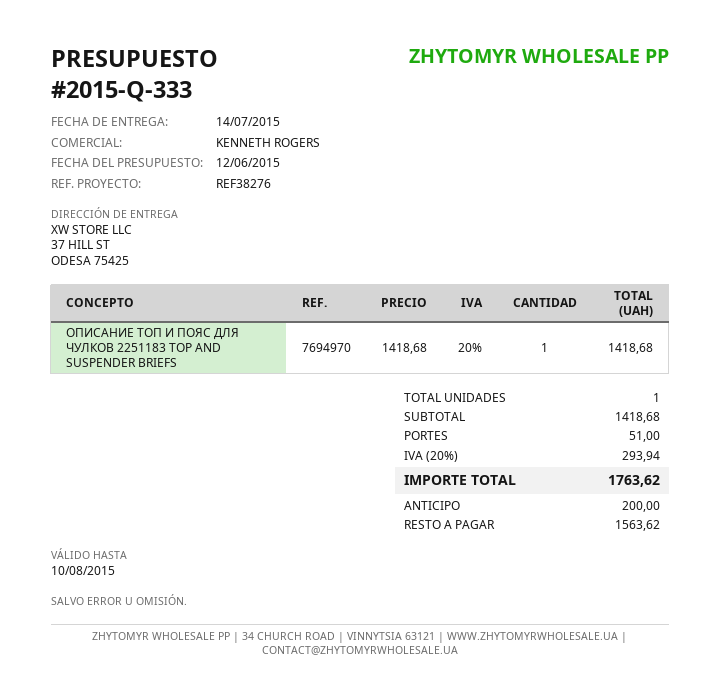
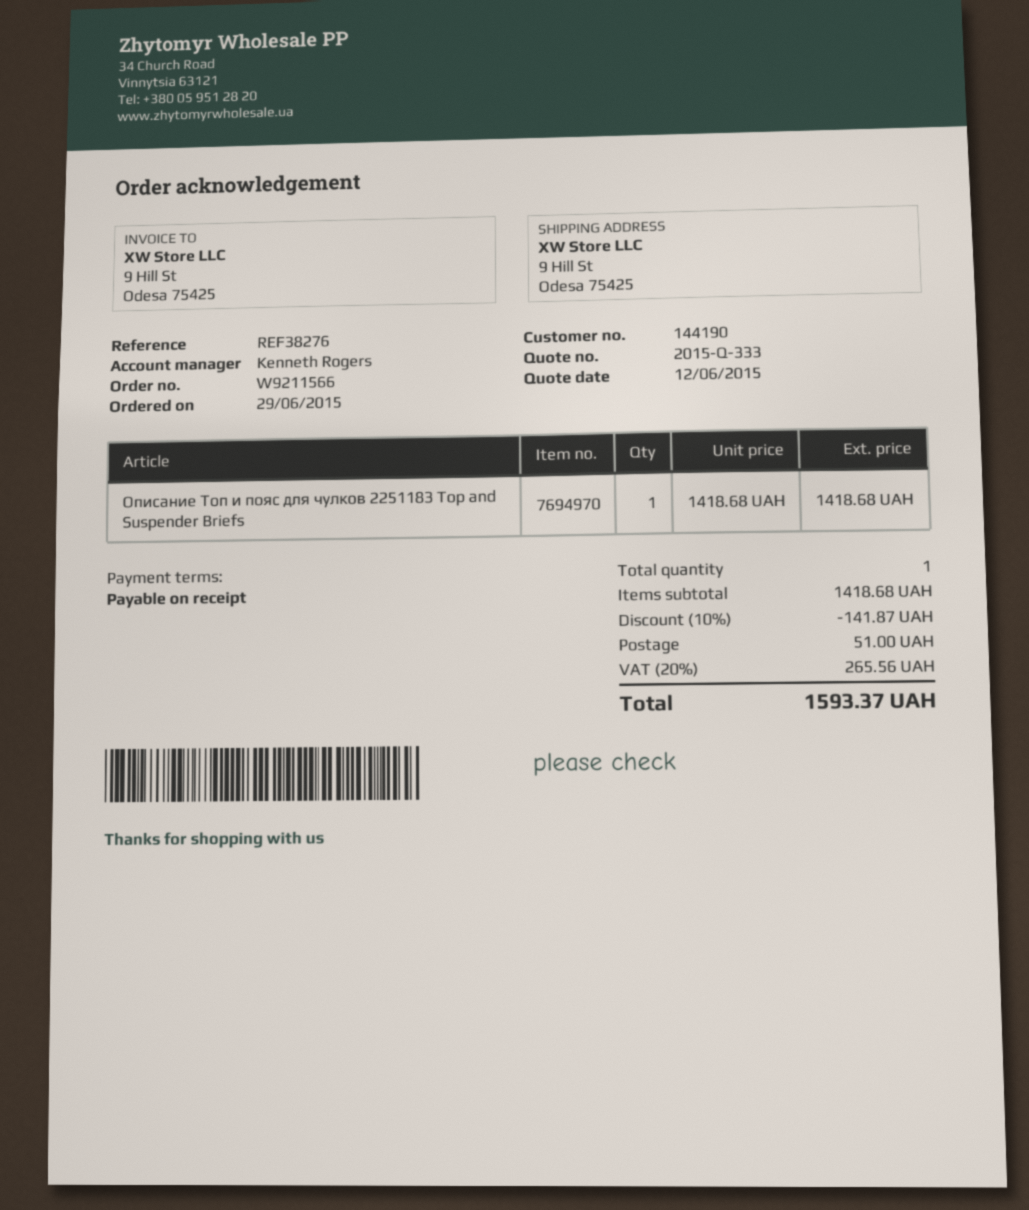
ship to: 37 HILL ST, ODESA 75425 -> 9 Hill St, Odesa 75425
discount: none -> 10% = 141.87
tax: 20% = 293.94 -> 20% = 265.56
total: 1763.62 -> 1593.37

